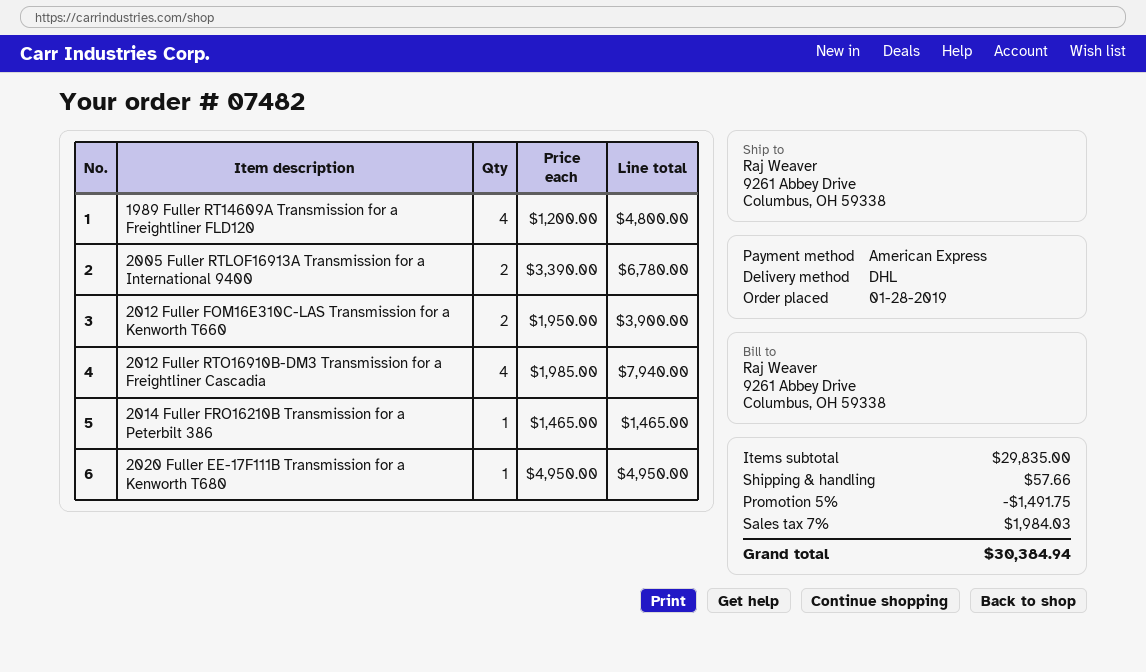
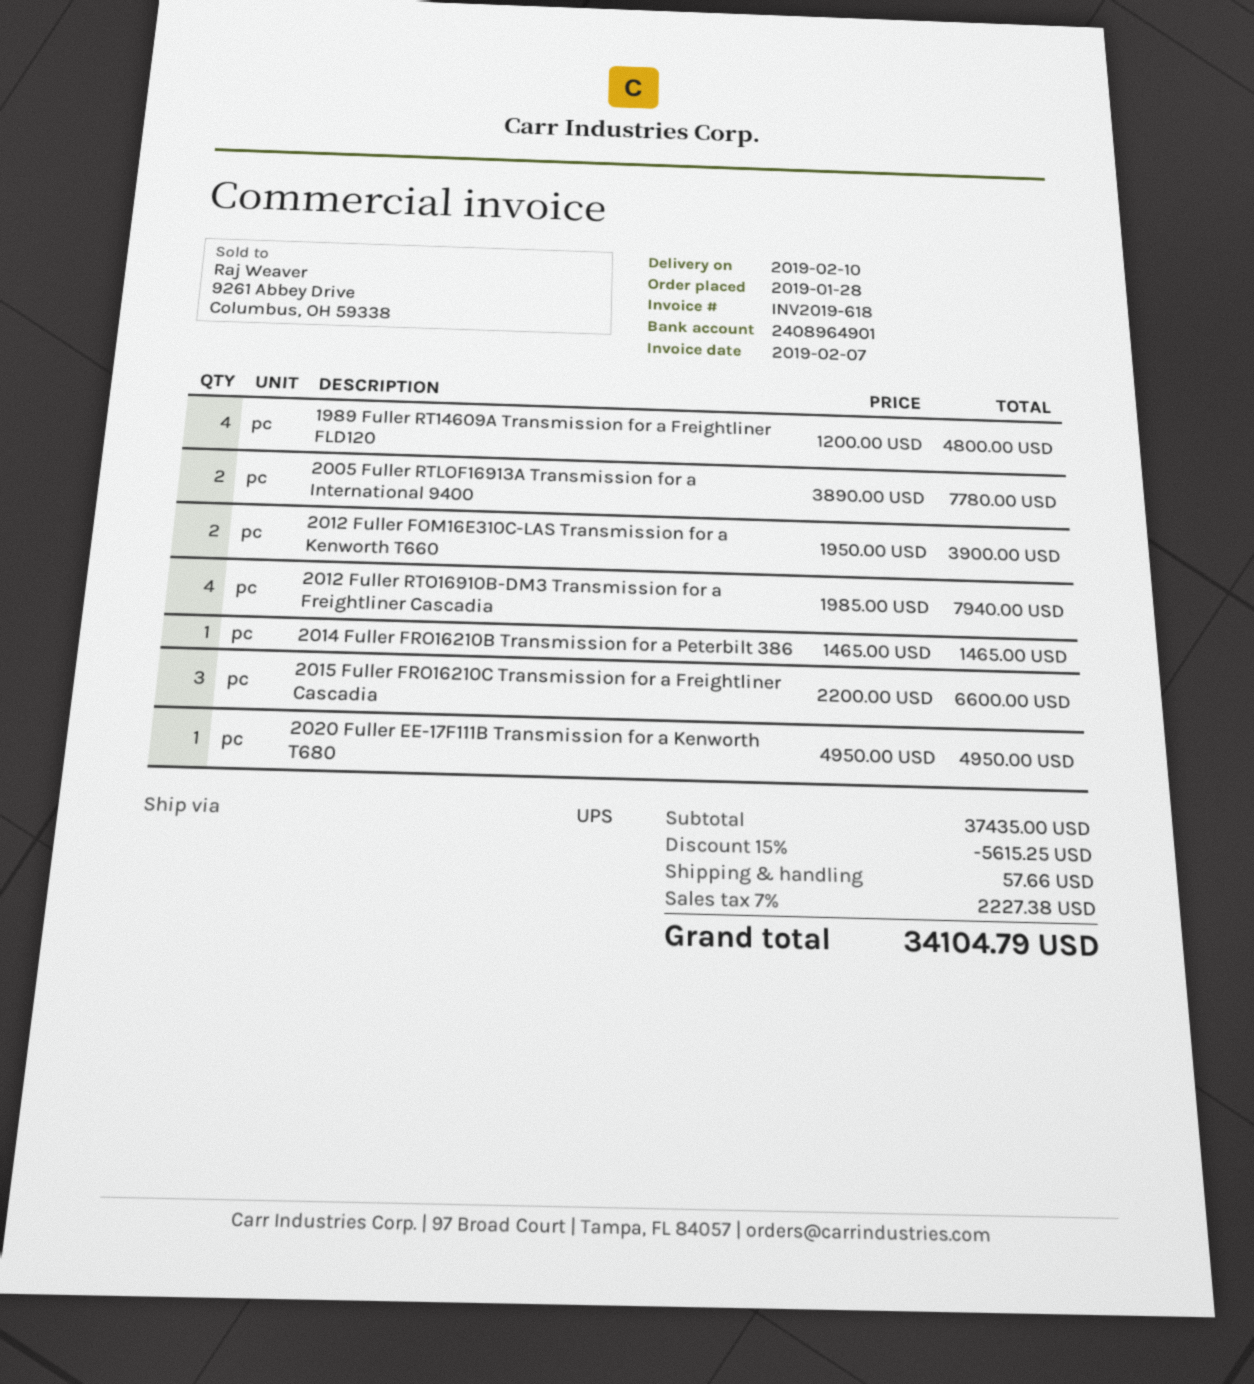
shipping method: DHL -> UPS
2005 Fuller RTLOF16913A Transmission for a International 9400: 2 x 3390.00 = 6780.00 -> 2 x 3890.00 = 7780.00
2015 Fuller FRO16210C Transmission for a Freightliner Cascadia: none -> 3 x 2200.00 = 6600.00
subtotal: 29835.00 -> 37435.00
discount: 5% = 1491.75 -> 15% = 5615.25
tax: 7% = 1984.03 -> 7% = 2227.38
total: 30384.94 -> 34104.79

